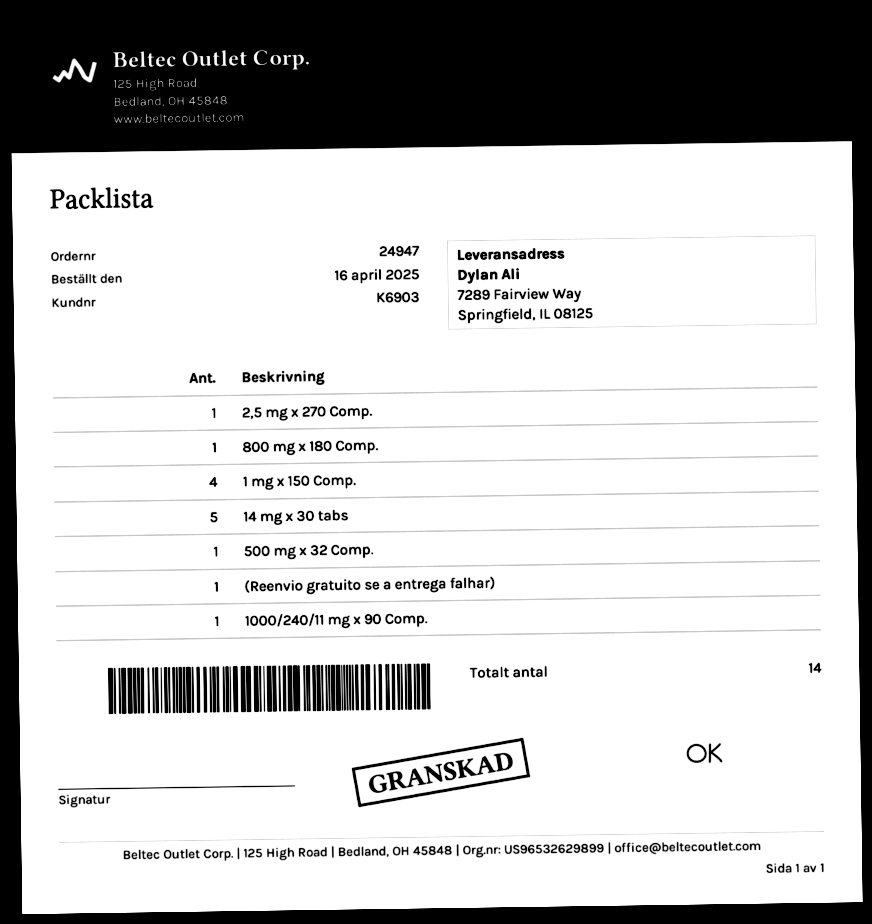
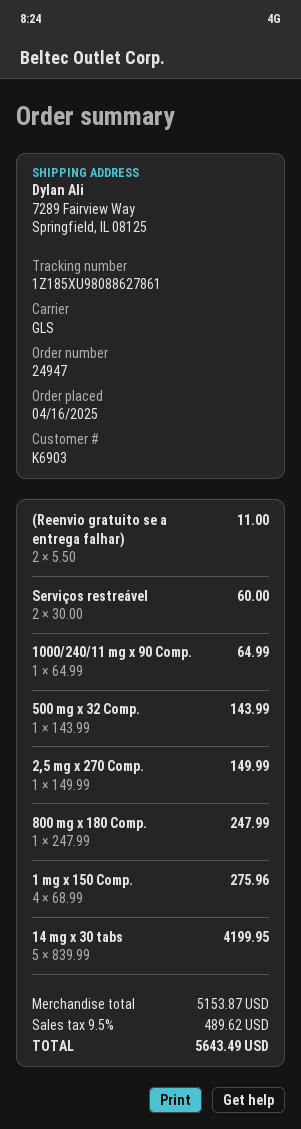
(Reenvio gratuito se a entrega falhar): 1 -> 2
Serviços restreável: none -> 2

